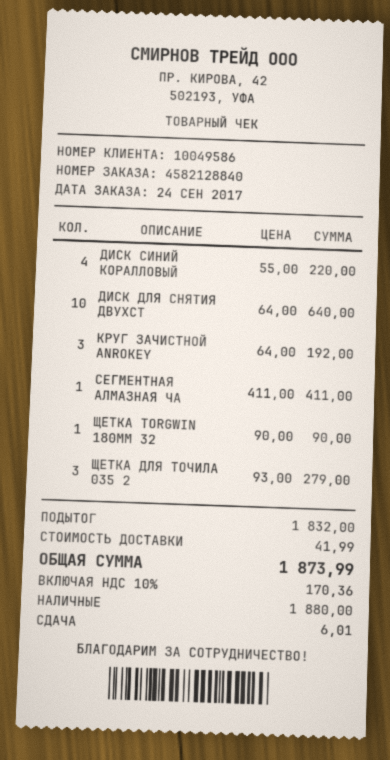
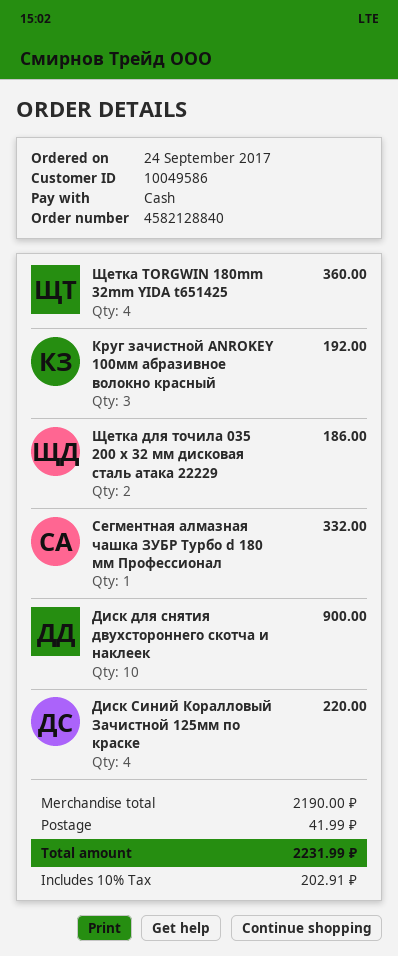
ДИСК ДЛЯ СНЯТИЯ ДВУХСТ: 10 for 640.00 -> 10 for 900.00
СЕГМЕНТНАЯ АЛМАЗНАЯ ЧА: 1 for 411.00 -> 1 for 332.00
ЩЕТКА TORGWIN 180MM 32: 1 for 90.00 -> 4 for 360.00
ЩЕТКА ДЛЯ ТОЧИЛА 035 2: 3 for 279.00 -> 2 for 186.00
subtotal: 1832.00 -> 2190.00
tax: 10% = 170.36 -> 10% = 202.91
total: 1873.99 -> 2231.99

